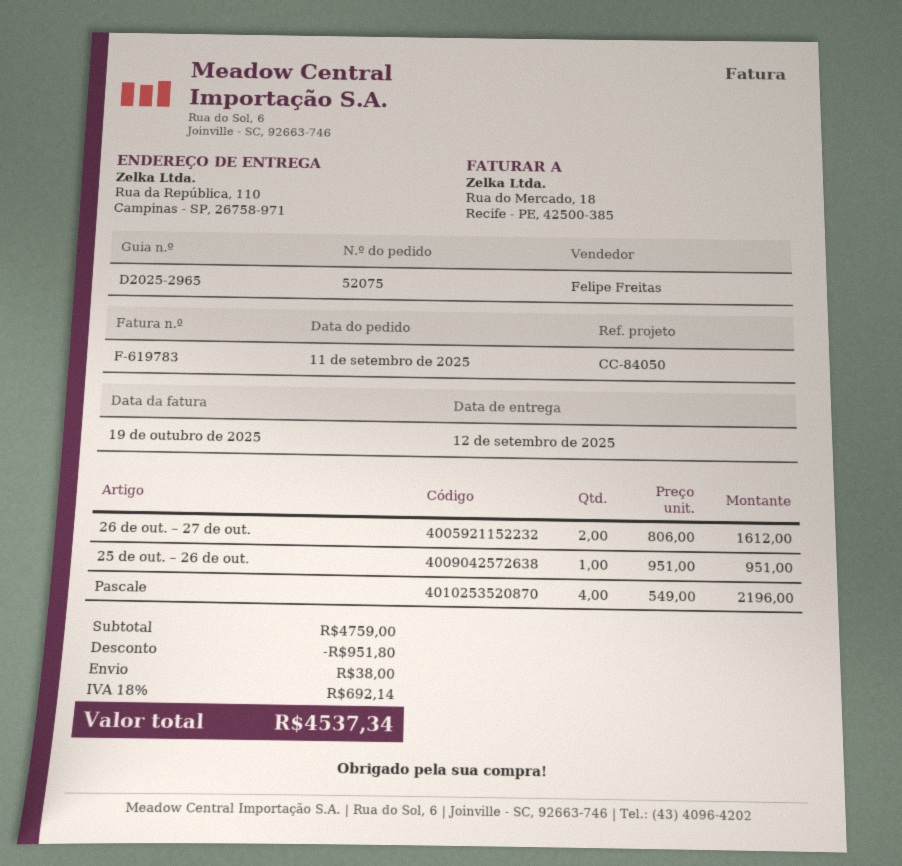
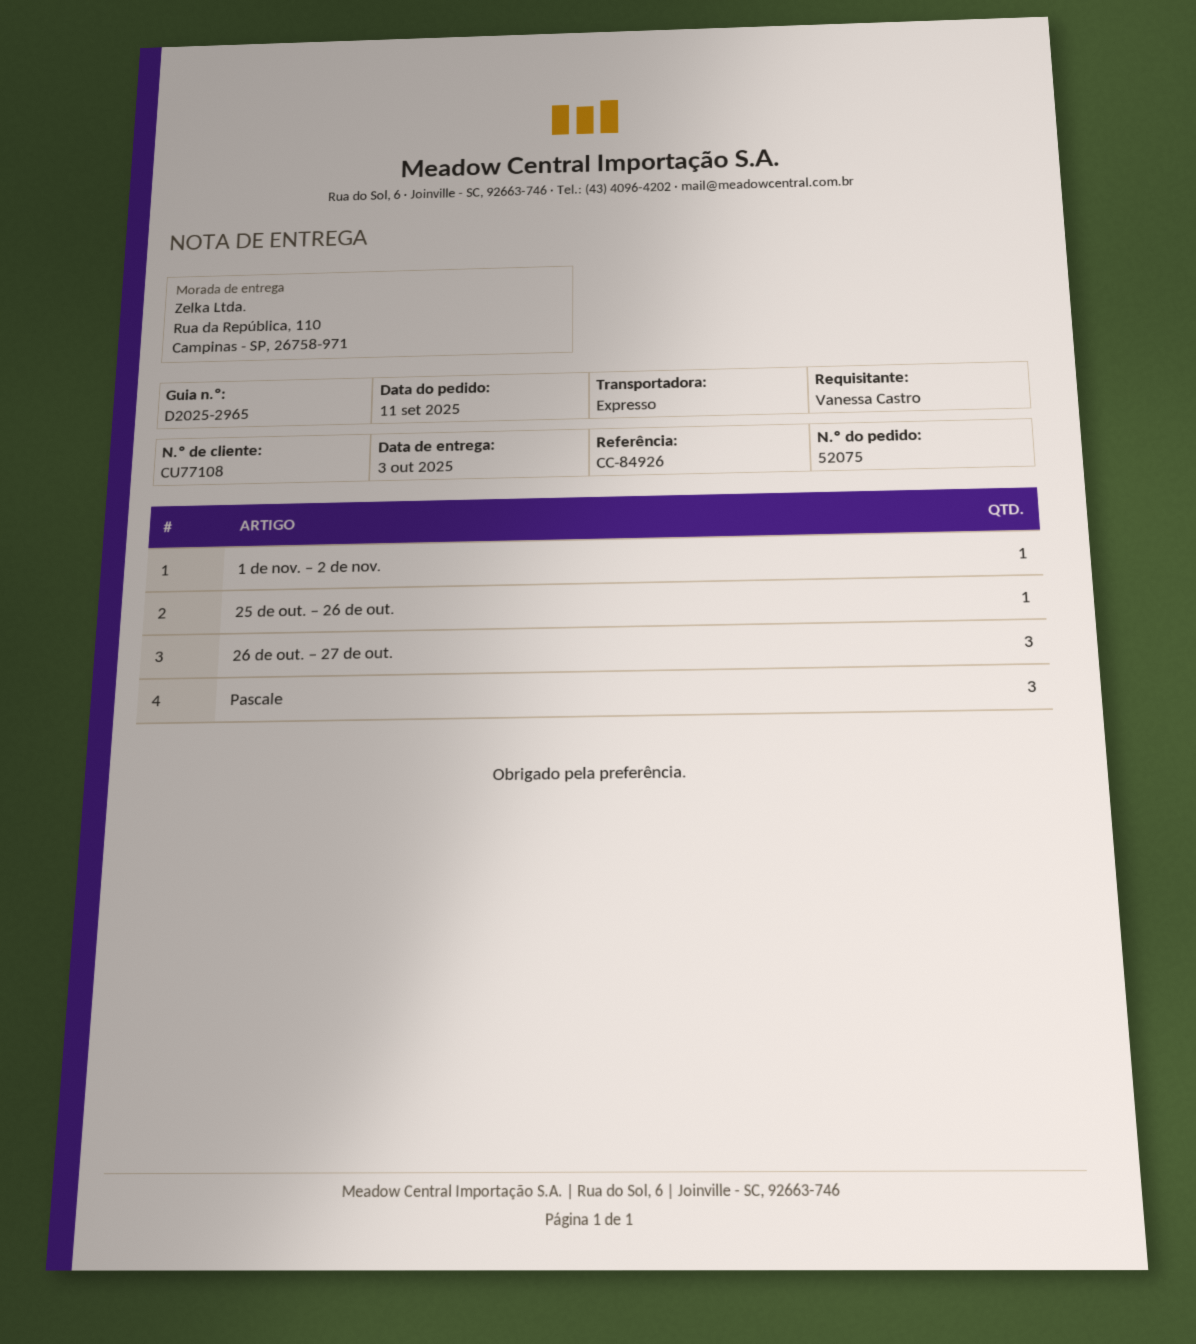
delivery date: 2025-09-12 -> 2025-10-03
reference: CC-84050 -> CC-84926
26 de out. – 27 de out.: 2 -> 3
Pascale: 4 -> 3
1 de nov. – 2 de nov.: none -> 1

